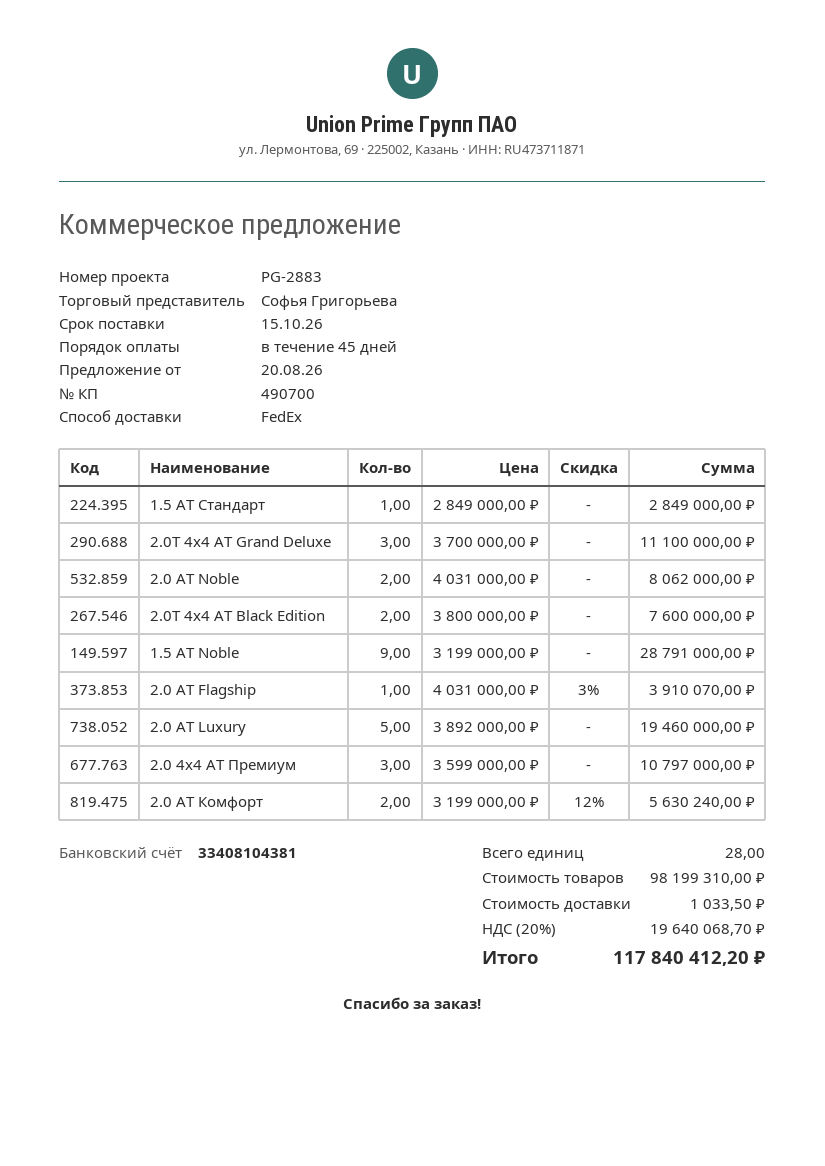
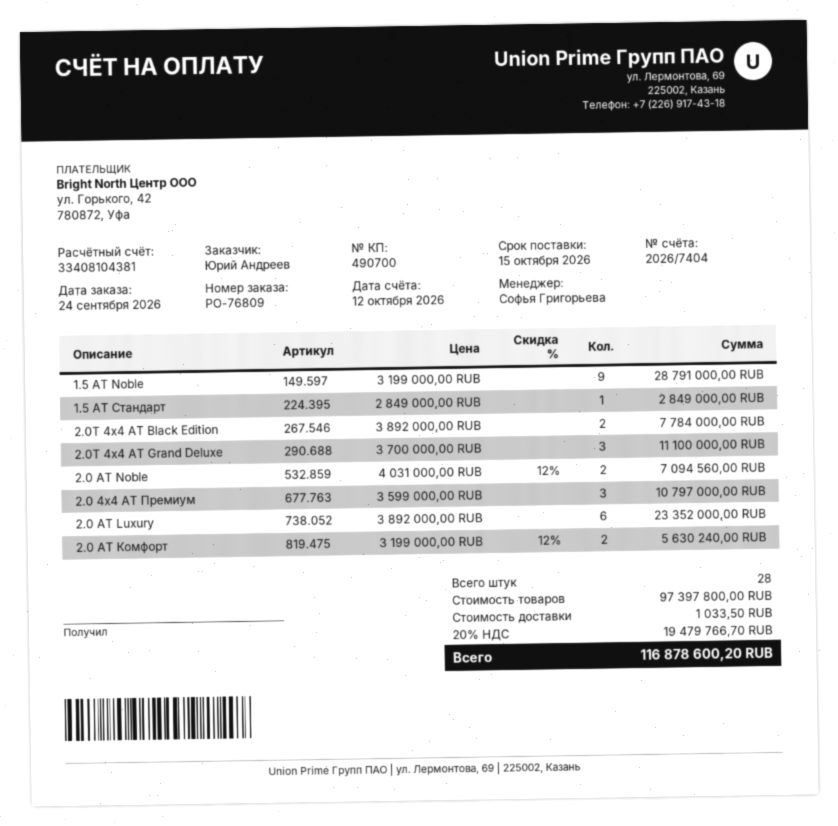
2.0 AT Noble: 2 x 4031000.00 = 8062000.00 -> 2 x 4031000.00 - 12% = 7094560.00
2.0T 4x4 AT Black Edition: 2 x 3800000.00 = 7600000.00 -> 2 x 3892000.00 = 7784000.00
2.0 AT Flagship: 1 x 4031000.00 - 3% = 3910070.00 -> none
2.0 AT Luxury: 5 x 3892000.00 = 19460000.00 -> 6 x 3892000.00 = 23352000.00
subtotal: 98199310.00 -> 97397800.00
tax: 20% = 19640068.70 -> 20% = 19479766.70
total: 117840412.20 -> 116878600.20

